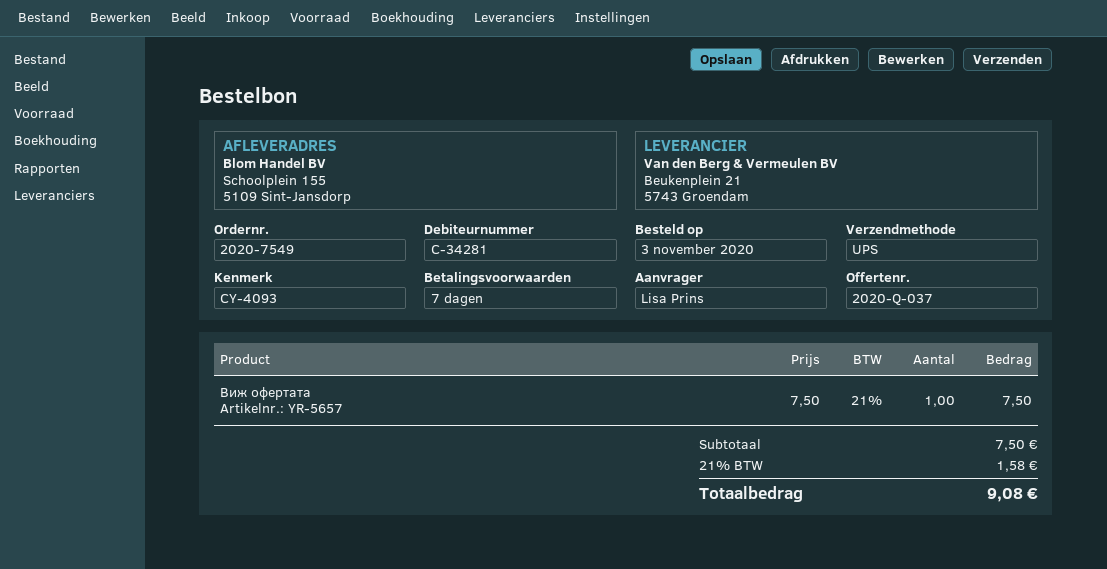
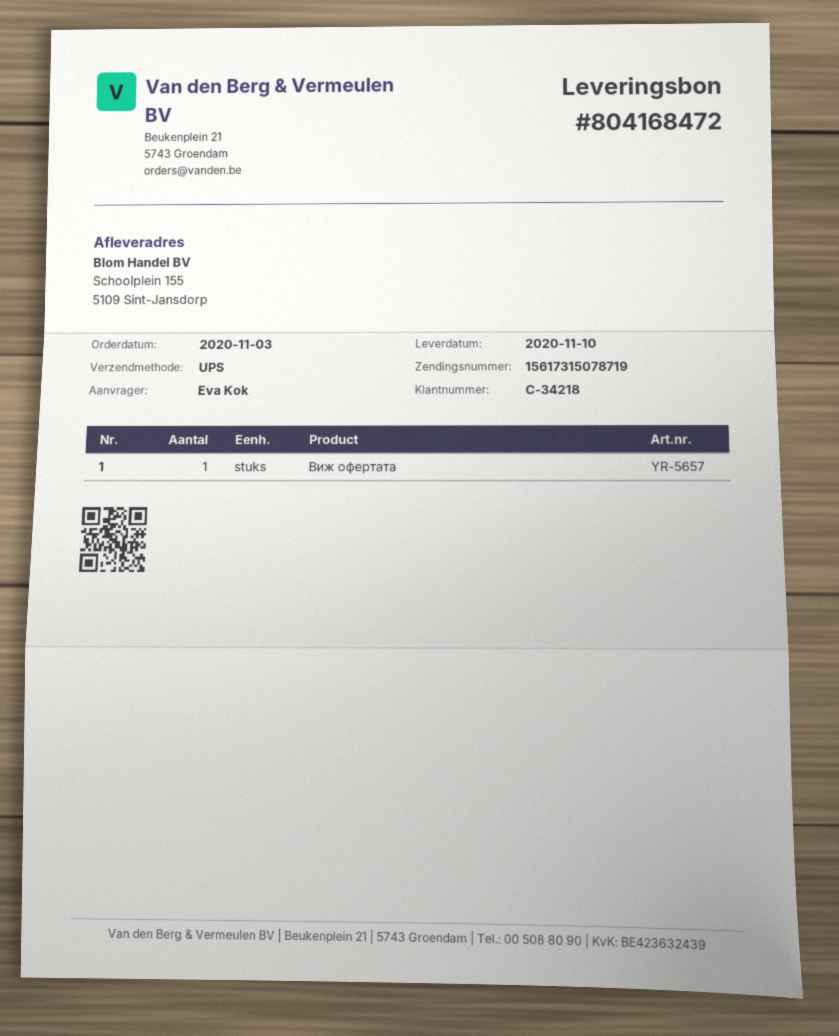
customer number: C-34281 -> C-34218
ordered by: Lisa Prins -> Eva Kok

